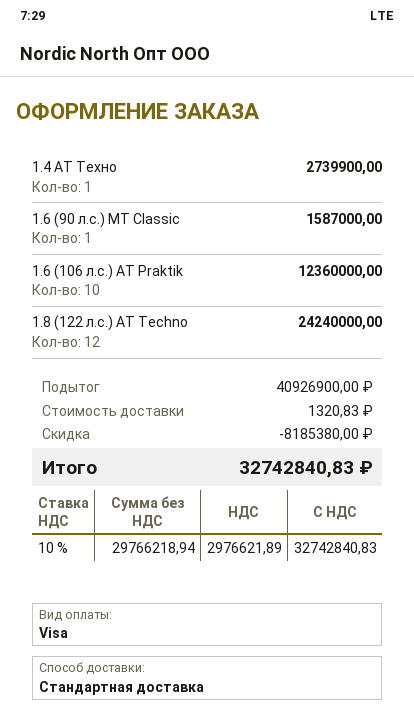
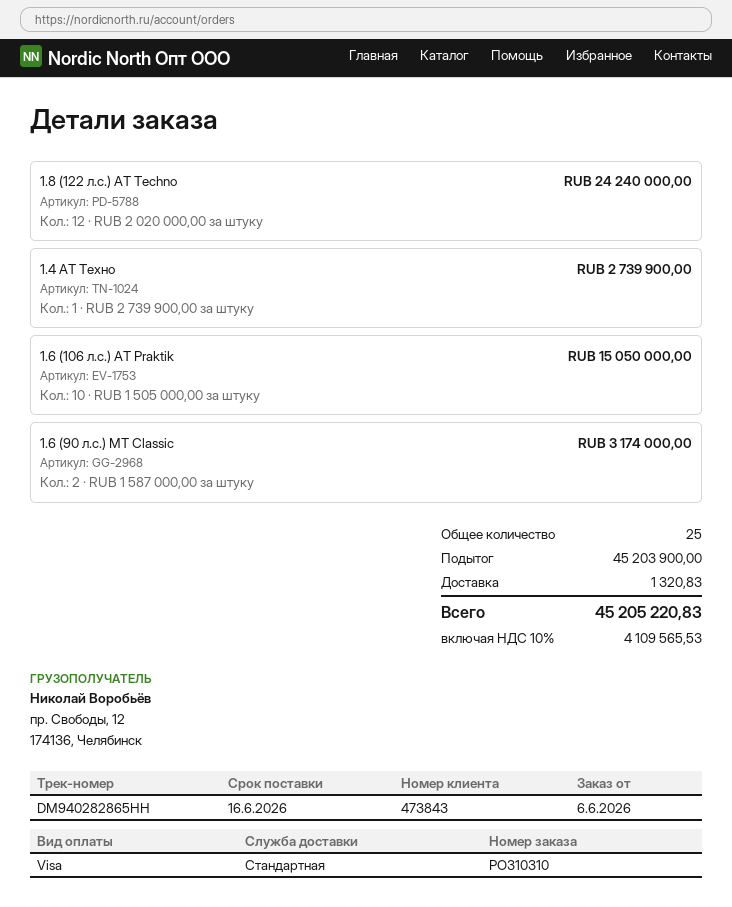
1.6 (90 л.с.) MT Classic: 1 for 1587000.00 -> 2 for 3174000.00
1.6 (106 л.с.) AT Praktik: 10 for 12360000.00 -> 10 for 15050000.00
subtotal: 40926900.00 -> 45203900.00
discount: 8185380.00 -> none
tax: 10% = 2976621.89 -> 10% = 4109565.53
total: 32742840.83 -> 45205220.83

